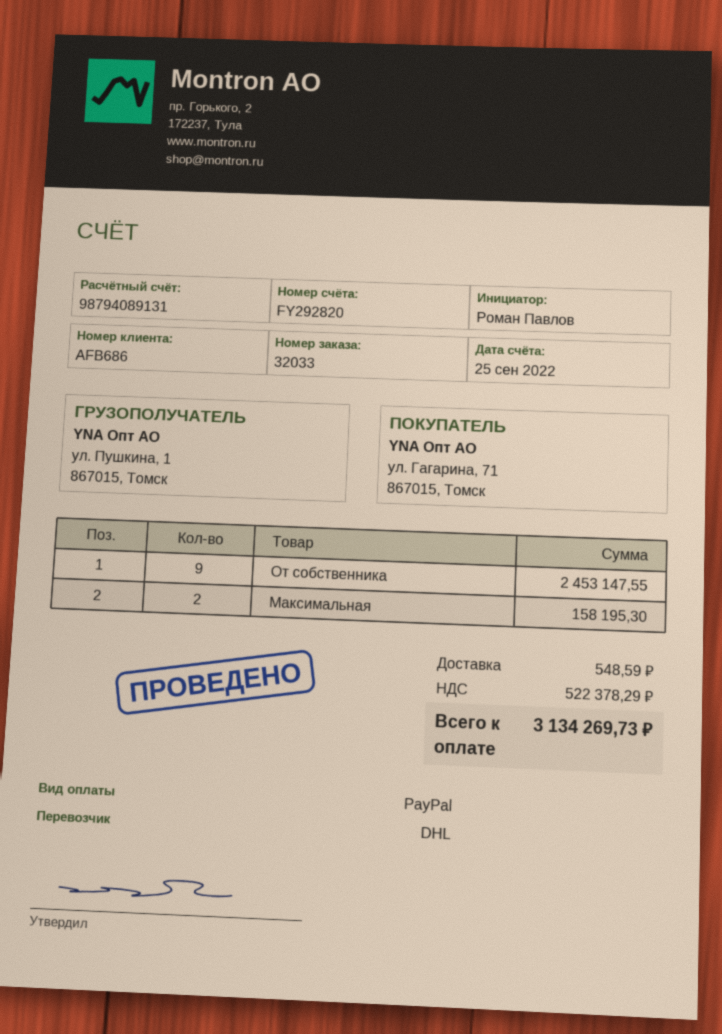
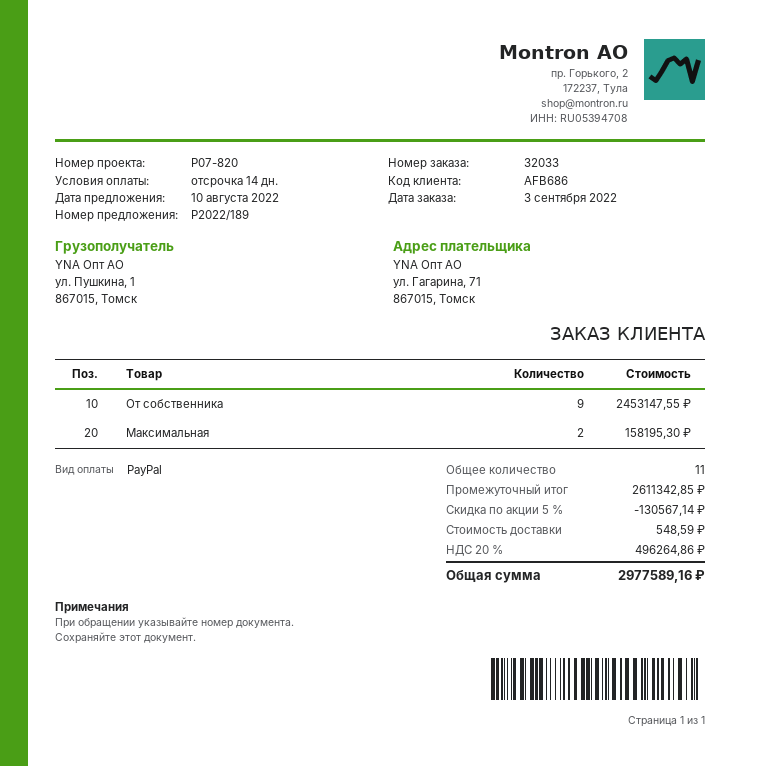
discount: none -> 5% = 130567.14
tax: 522378.29 -> 496264.86
total: 3134269.73 -> 2977589.16

